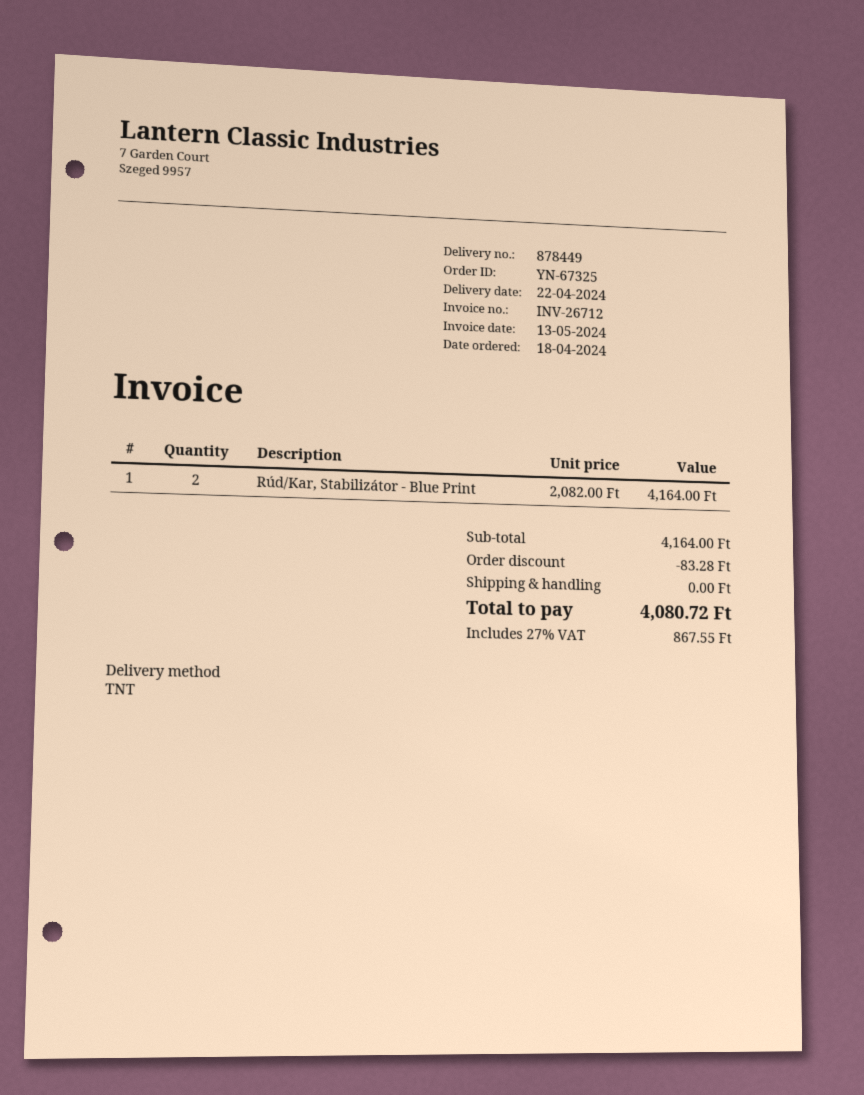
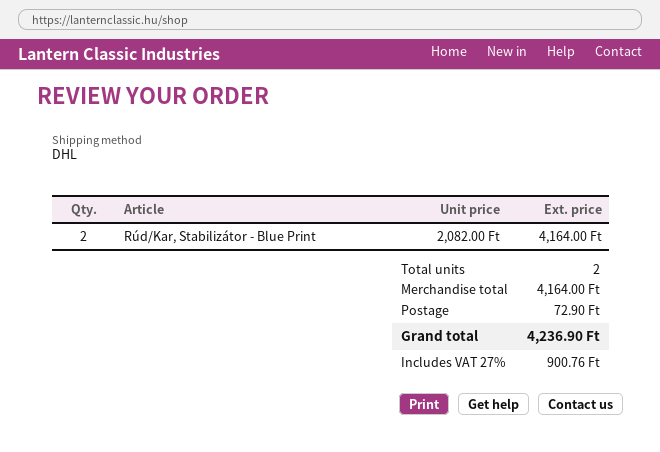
shipping method: TNT -> DHL
discount: 83.28 -> none
shipping: 0.00 -> 72.90
tax: 27% = 867.55 -> 27% = 900.76
total: 4080.72 -> 4236.90

